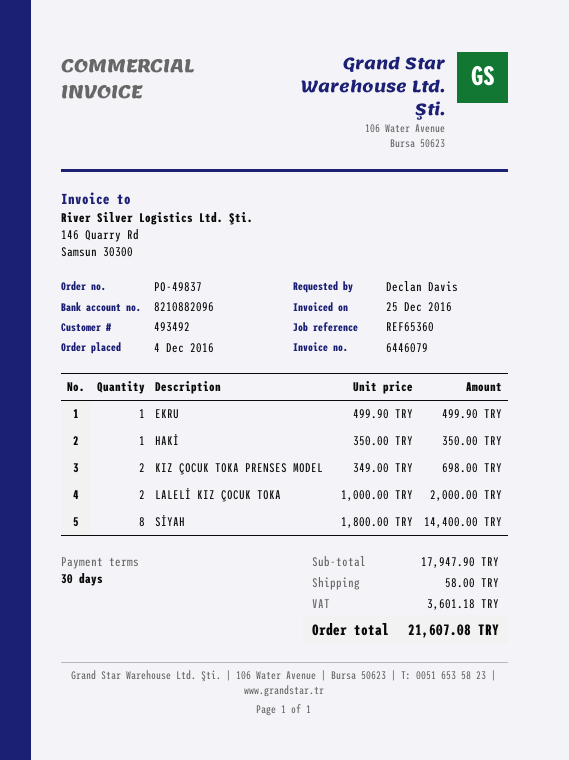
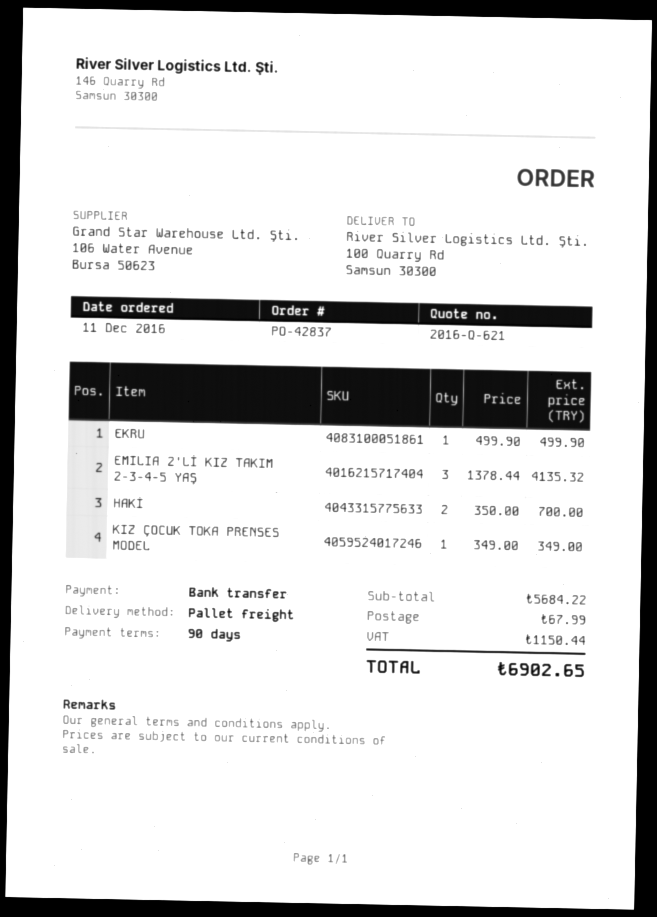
order number: PO-49837 -> PO-42837
order date: 2016-12-04 -> 2016-12-11
payment terms: 30 days -> 90 days
HAKİ: 1 x 350.00 = 350.00 -> 2 x 350.00 = 700.00
KIZ ÇOCUK TOKA PRENSES MODEL: 2 x 349.00 = 698.00 -> 1 x 349.00 = 349.00
LALELİ KIZ ÇOCUK TOKA: 2 x 1000.00 = 2000.00 -> none
SİYAH: 8 x 1800.00 = 14400.00 -> none
EMILIA 2'Lİ KIZ TAKIM 2-3-4-5 YAŞ: none -> 3 x 1378.44 = 4135.32
subtotal: 17947.90 -> 5684.22
shipping: 58.00 -> 67.99
tax: 3601.18 -> 1150.44
total: 21607.08 -> 6902.65

